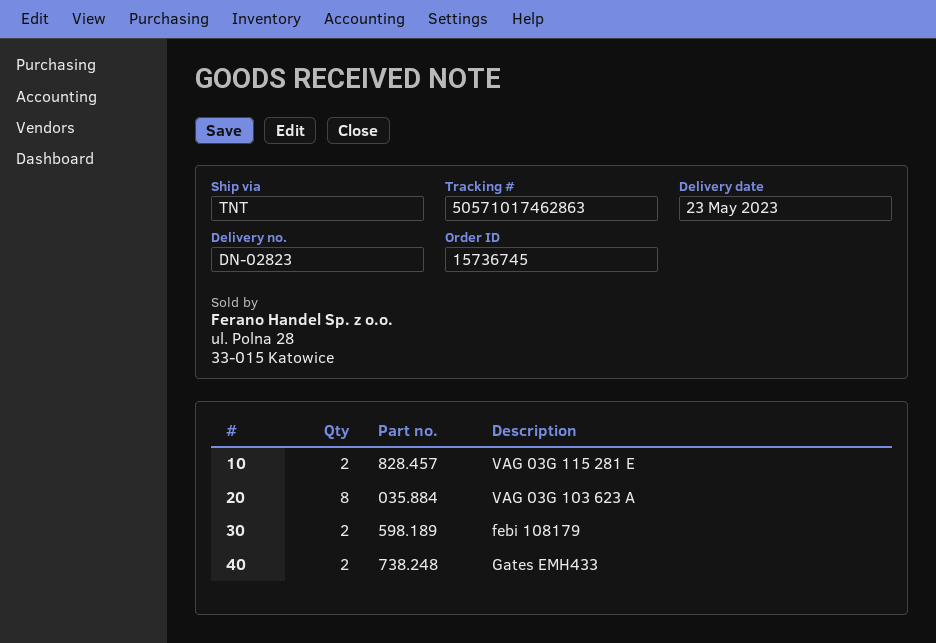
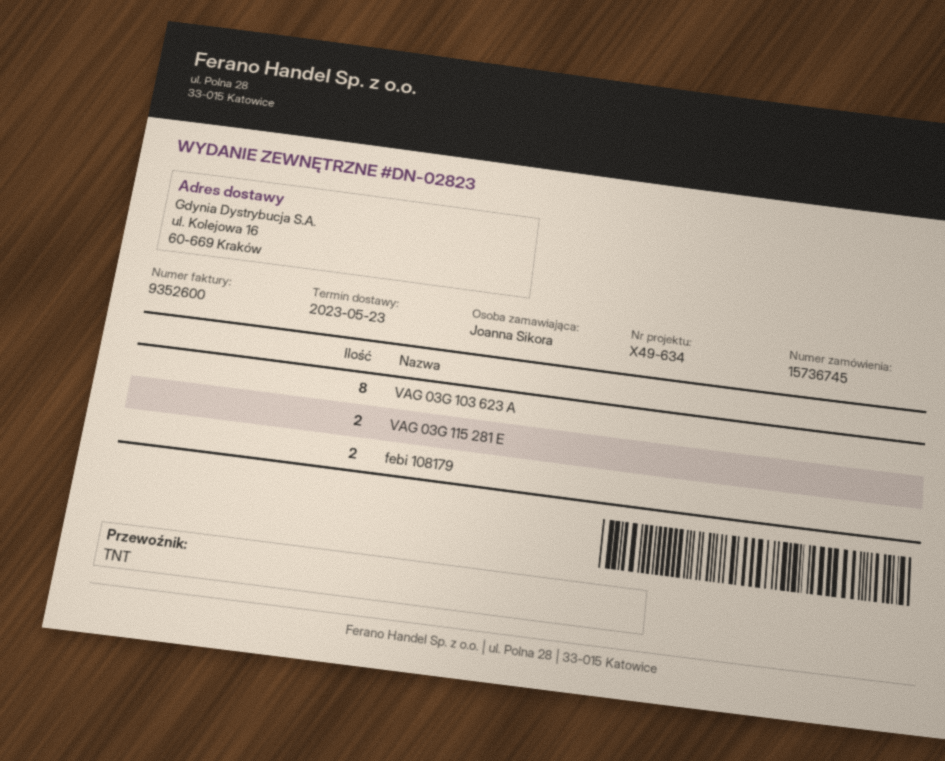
Gates EMH433: 2 -> none

